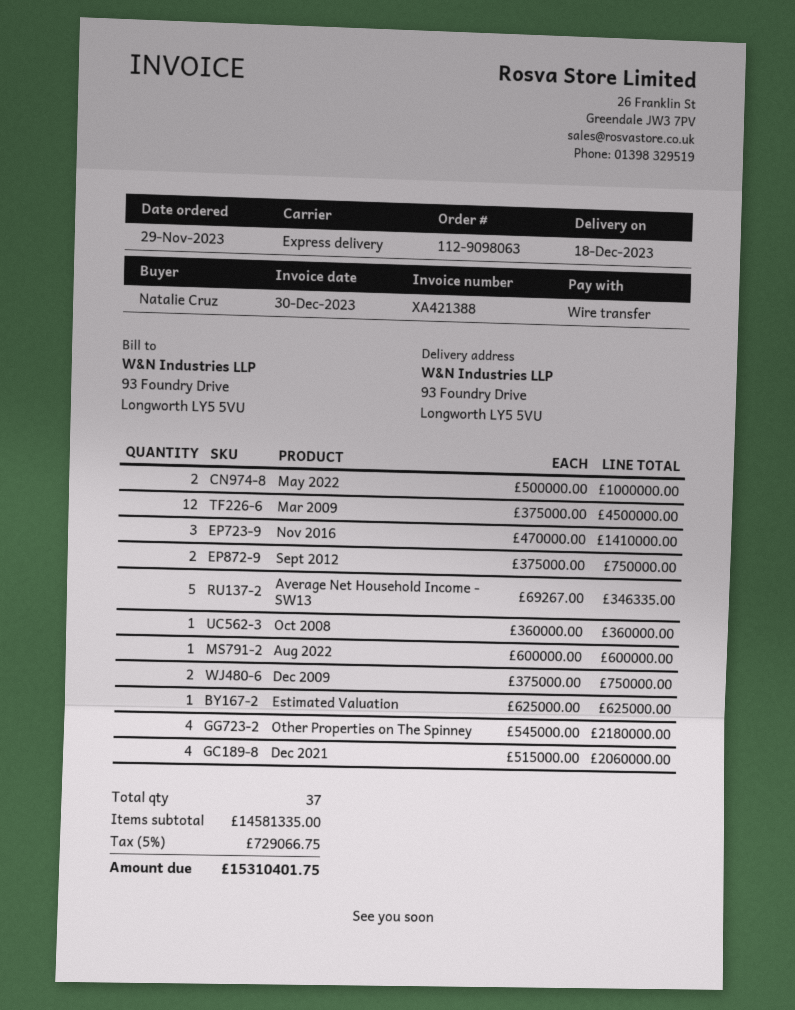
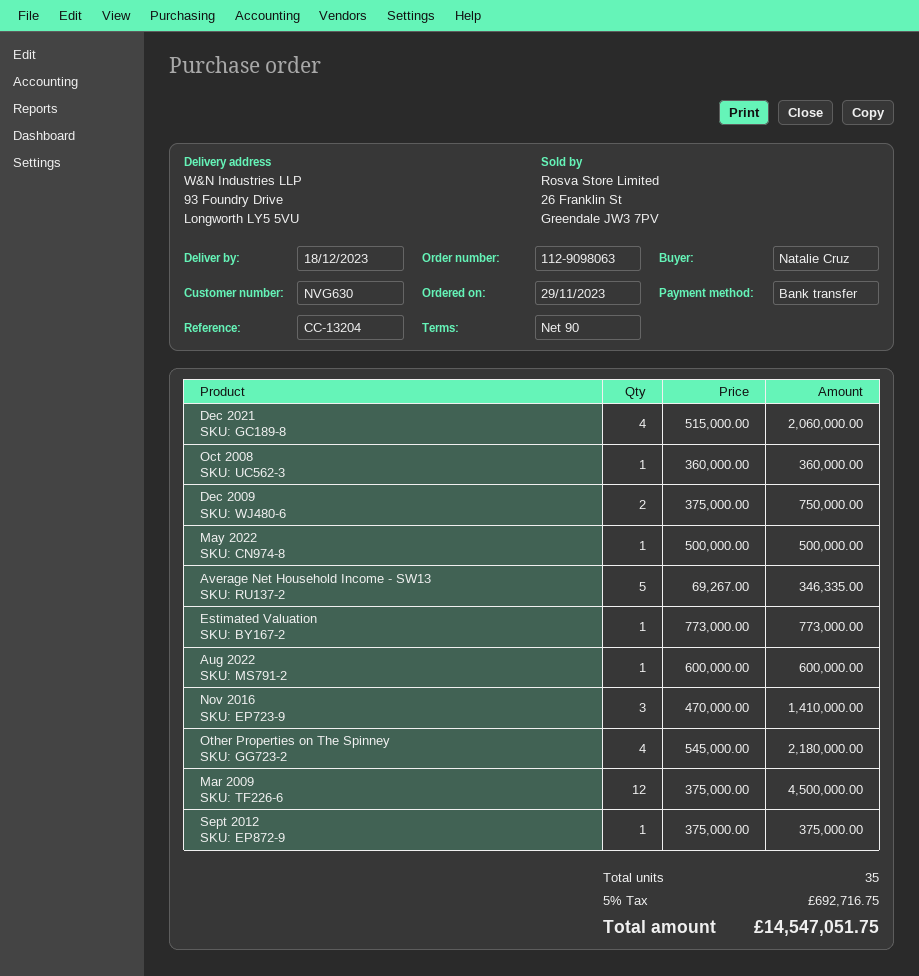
May 2022: 2 x 500000.00 = 1000000.00 -> 1 x 500000.00 = 500000.00
Sept 2012: 2 x 375000.00 = 750000.00 -> 1 x 375000.00 = 375000.00
Estimated Valuation: 1 x 625000.00 = 625000.00 -> 1 x 773000.00 = 773000.00
total quantity: 37 -> 35
tax: 5% = 729066.75 -> 5% = 692716.75
total: 15310401.75 -> 14547051.75

